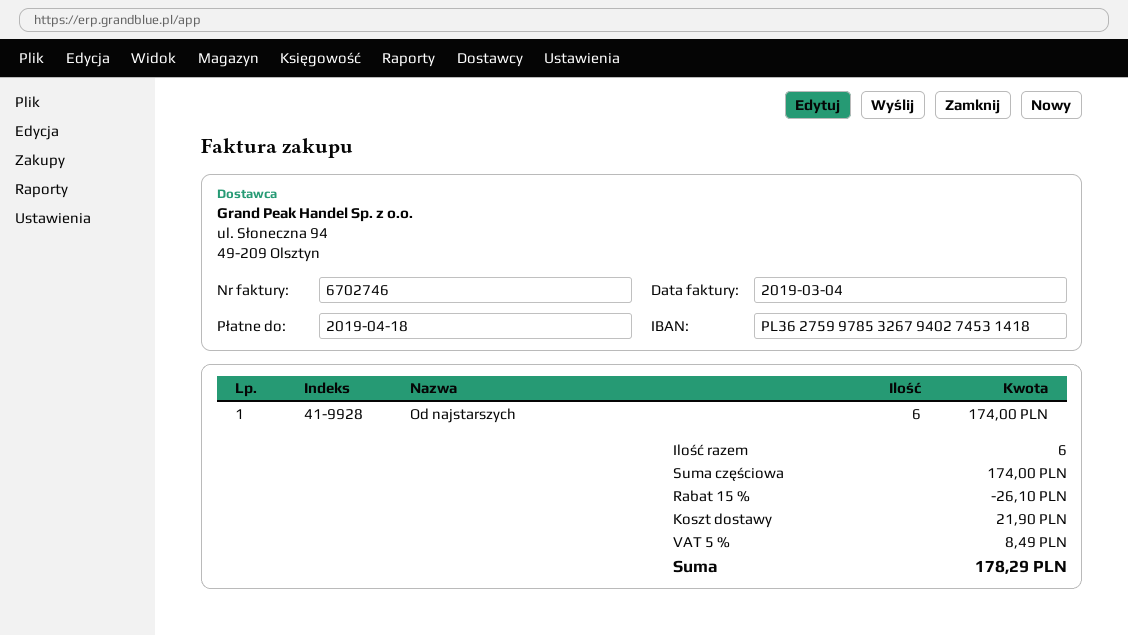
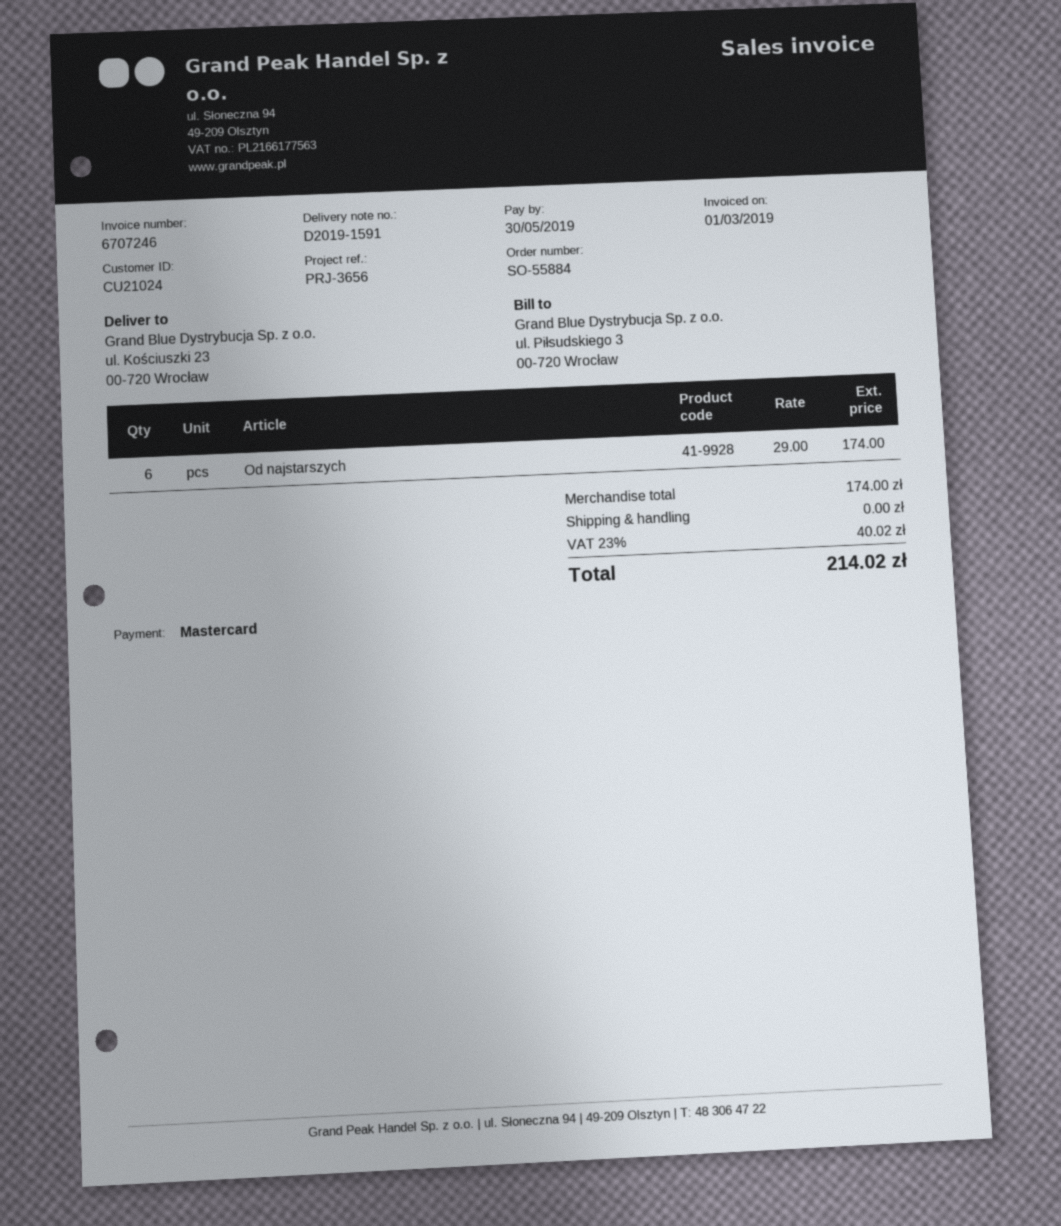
invoice number: 6702746 -> 6707246
invoice date: 2019-03-04 -> 2019-03-01
due date: 2019-04-18 -> 2019-05-30
discount: 15% = 26.10 -> none
shipping: 21.90 -> 0.00
tax: 5% = 8.49 -> 23% = 40.02
total: 178.29 -> 214.02

